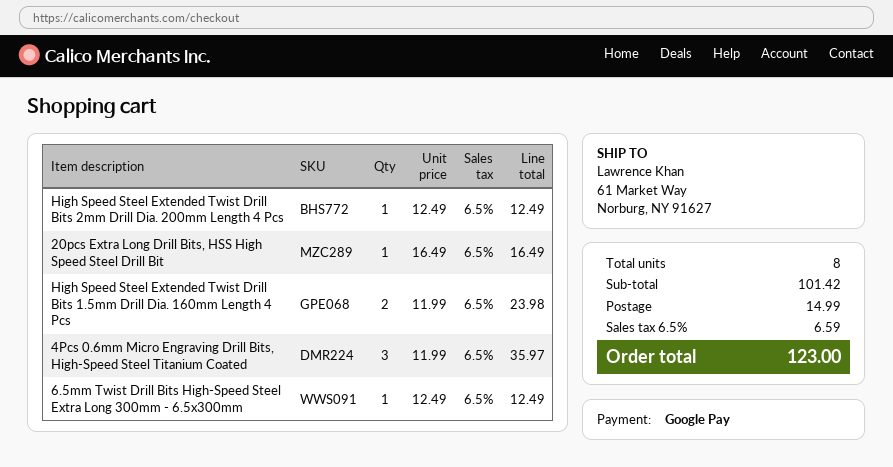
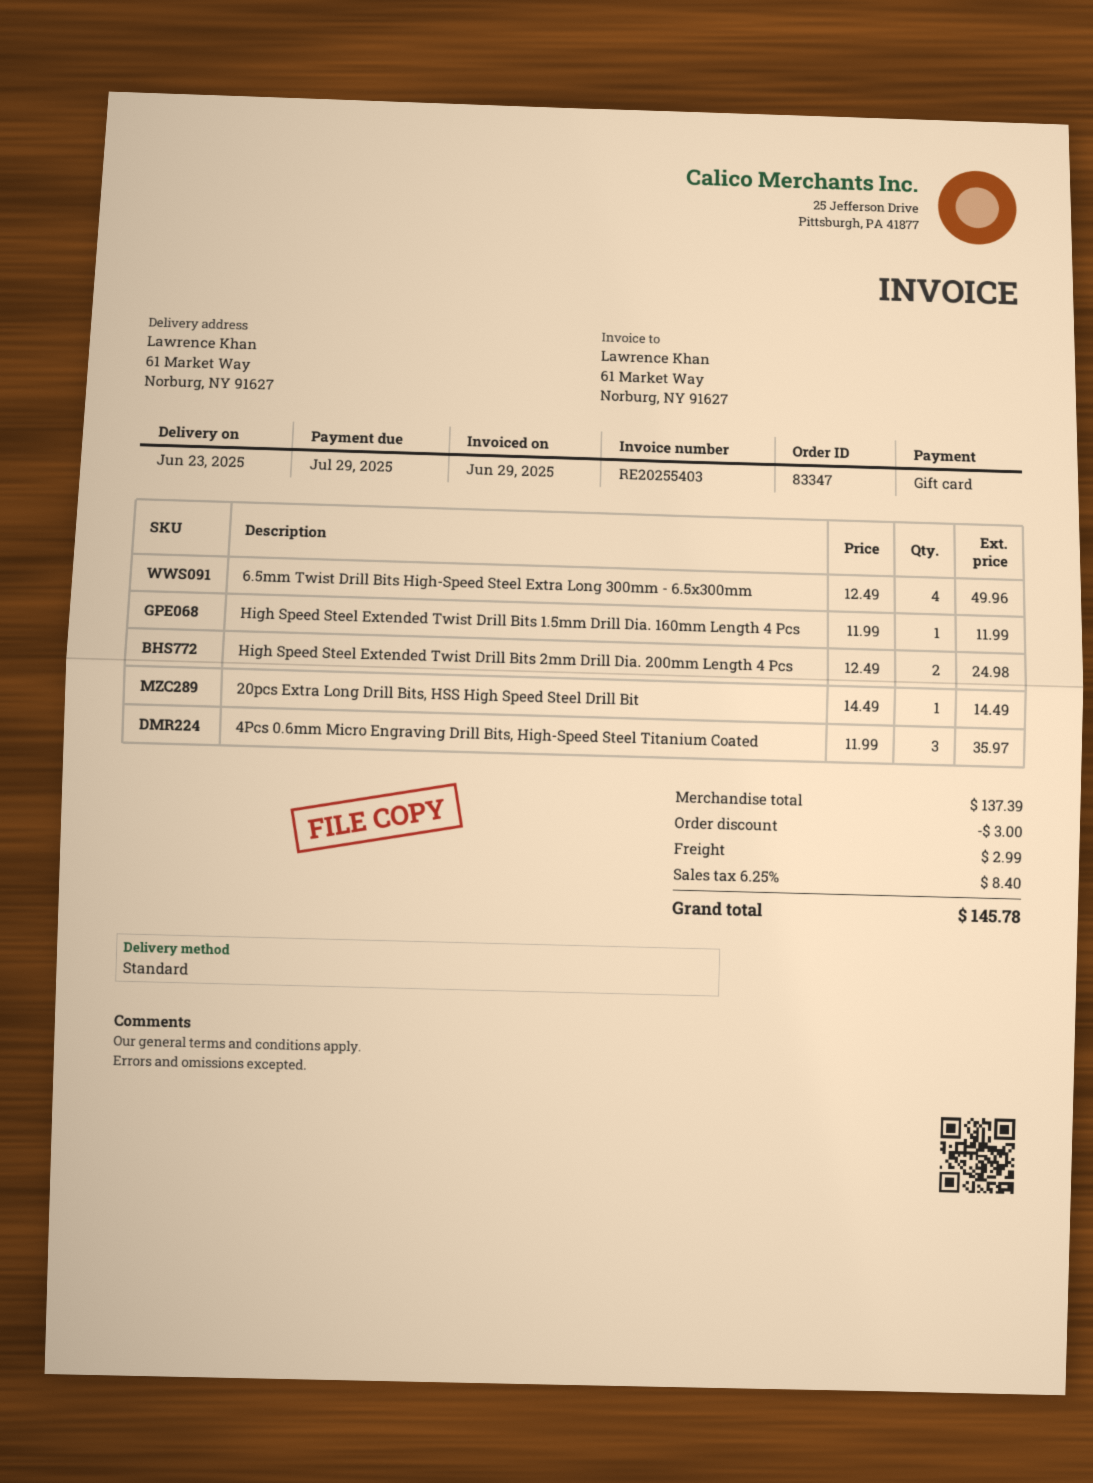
payment method: Google Pay -> gift card
High Speed Steel Extended Twist Drill Bits 2mm Drill Dia. 200mm Length 4 Pcs: 1 x 12.49 = 12.49 -> 2 x 12.49 = 24.98
20pcs Extra Long Drill Bits, HSS High Speed Steel Drill Bit: 1 x 16.49 = 16.49 -> 1 x 14.49 = 14.49
High Speed Steel Extended Twist Drill Bits 1.5mm Drill Dia. 160mm Length 4 Pcs: 2 x 11.99 = 23.98 -> 1 x 11.99 = 11.99
6.5mm Twist Drill Bits High-Speed Steel Extra Long 300mm - 6.5x300mm: 1 x 12.49 = 12.49 -> 4 x 12.49 = 49.96
subtotal: 101.42 -> 137.39
discount: none -> 3.00
shipping: 14.99 -> 2.99
tax: 6.5% = 6.59 -> 6.25% = 8.40
total: 123.00 -> 145.78

